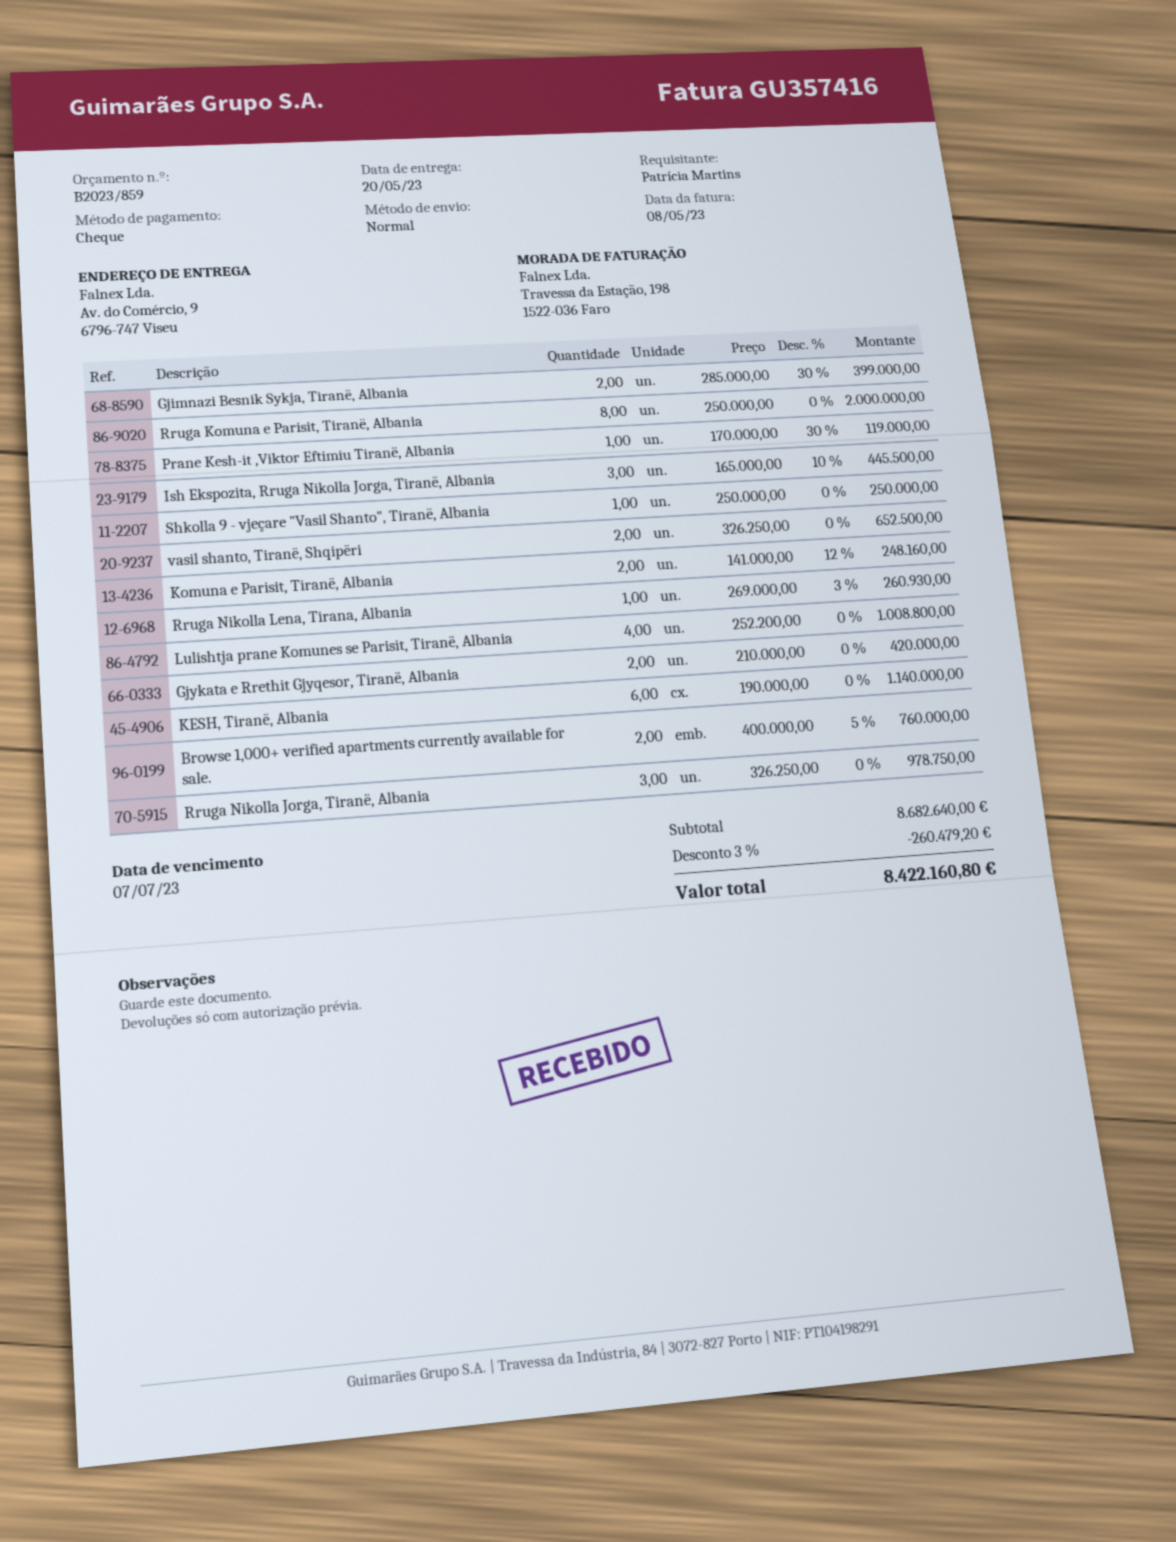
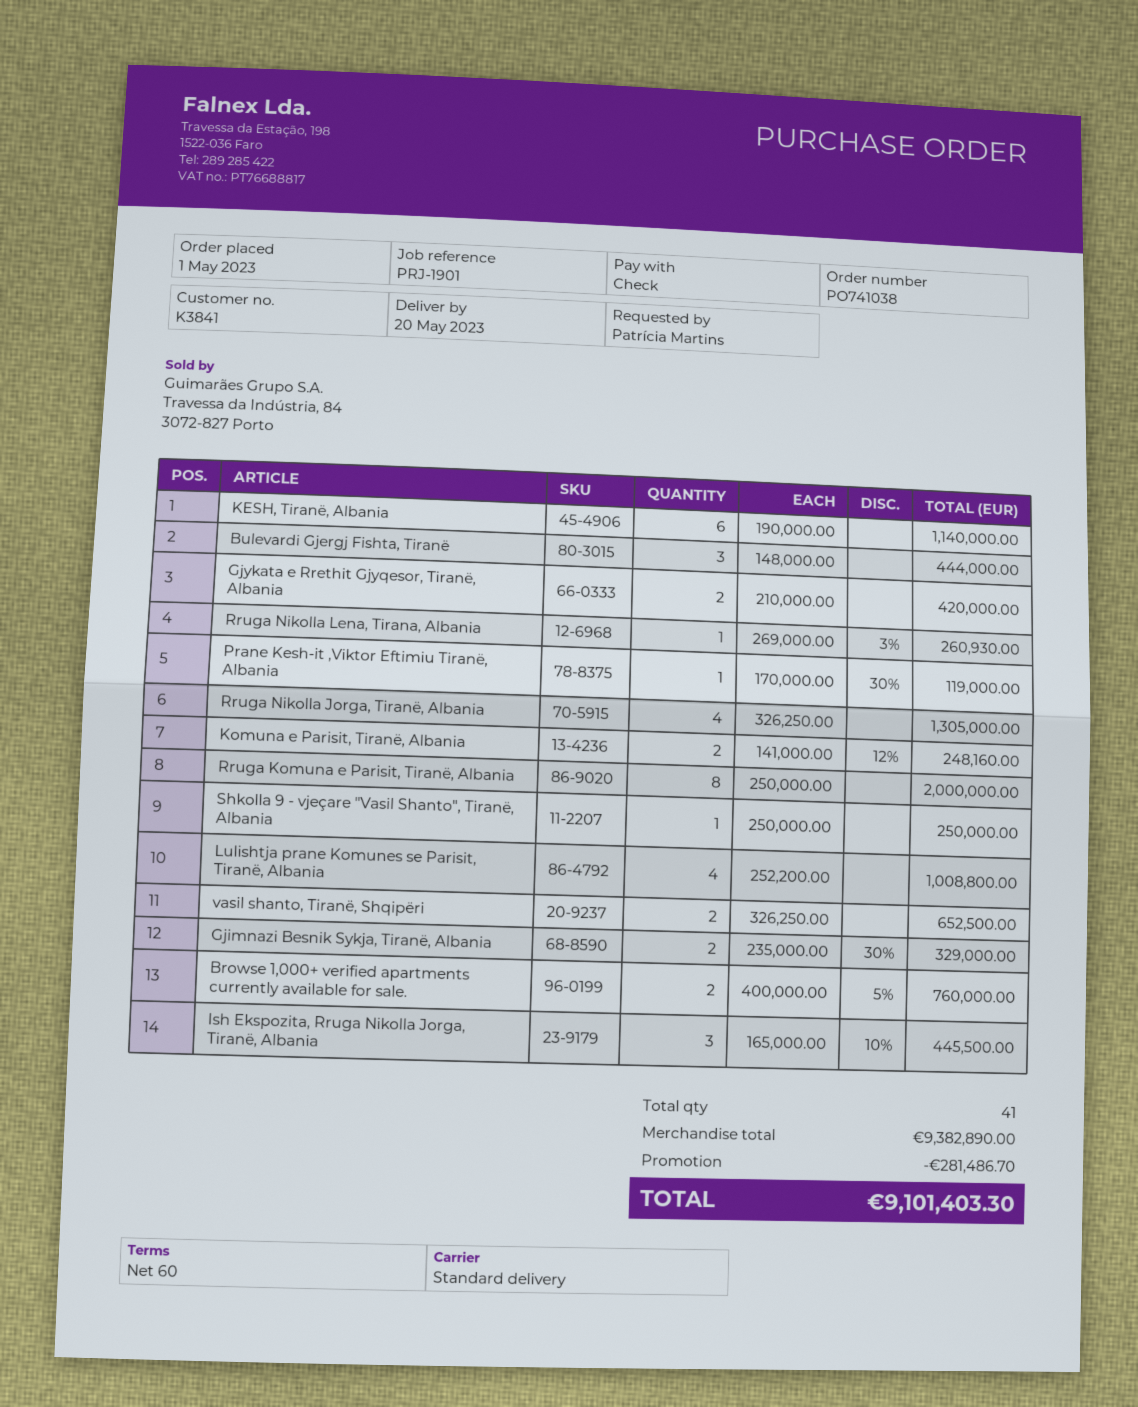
Gjimnazi Besnik Sykja, Tiranë, Albania: 2 x 285000.00 - 30% = 399000.00 -> 2 x 235000.00 - 30% = 329000.00
Rruga Nikolla Jorga, Tiranë, Albania: 3 x 326250.00 = 978750.00 -> 4 x 326250.00 = 1305000.00
Bulevardi Gjergj Fishta, Tiranë: none -> 3 x 148000.00 = 444000.00
subtotal: 8682640.00 -> 9382890.00
discount: 260479.20 -> 281486.70
total: 8422160.80 -> 9101403.30

